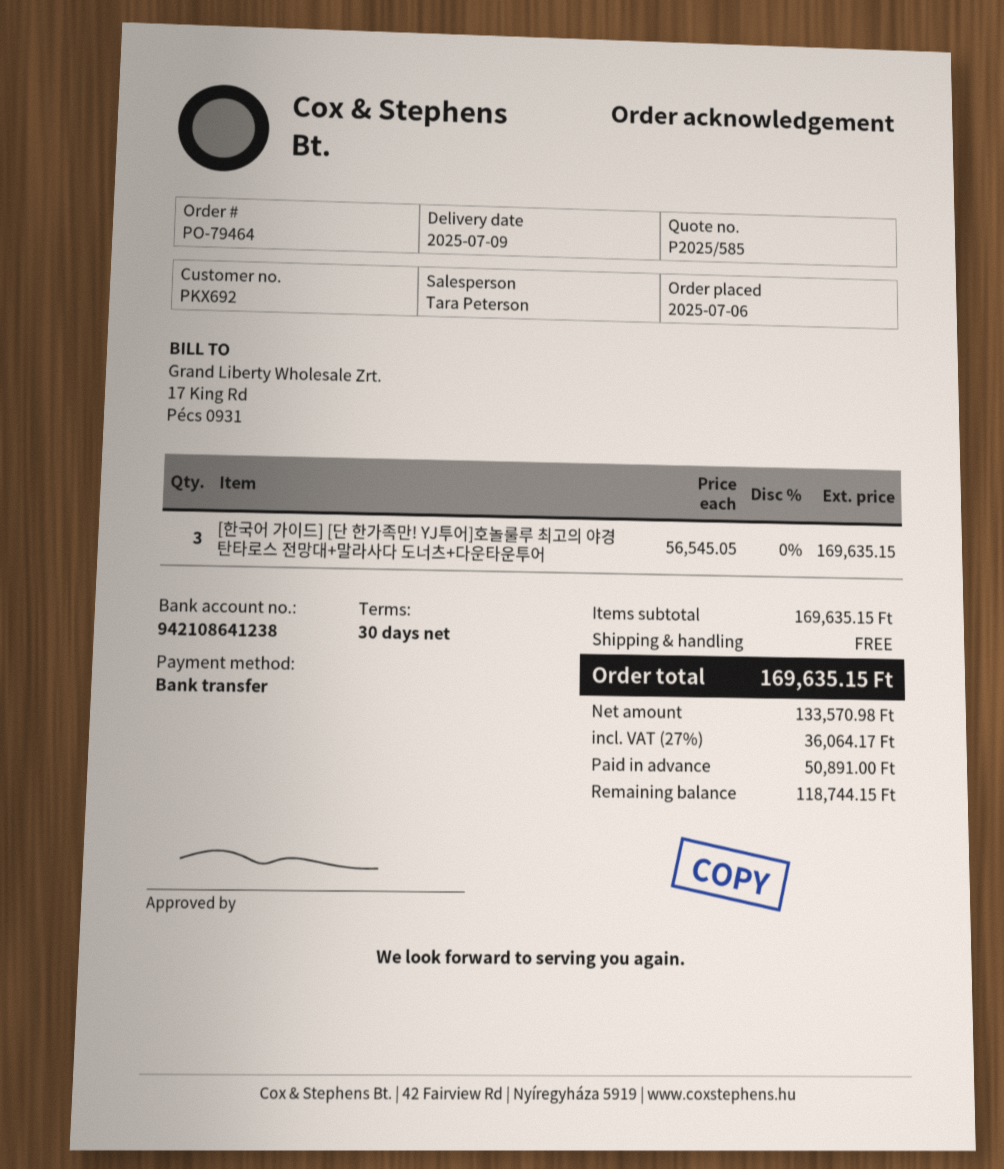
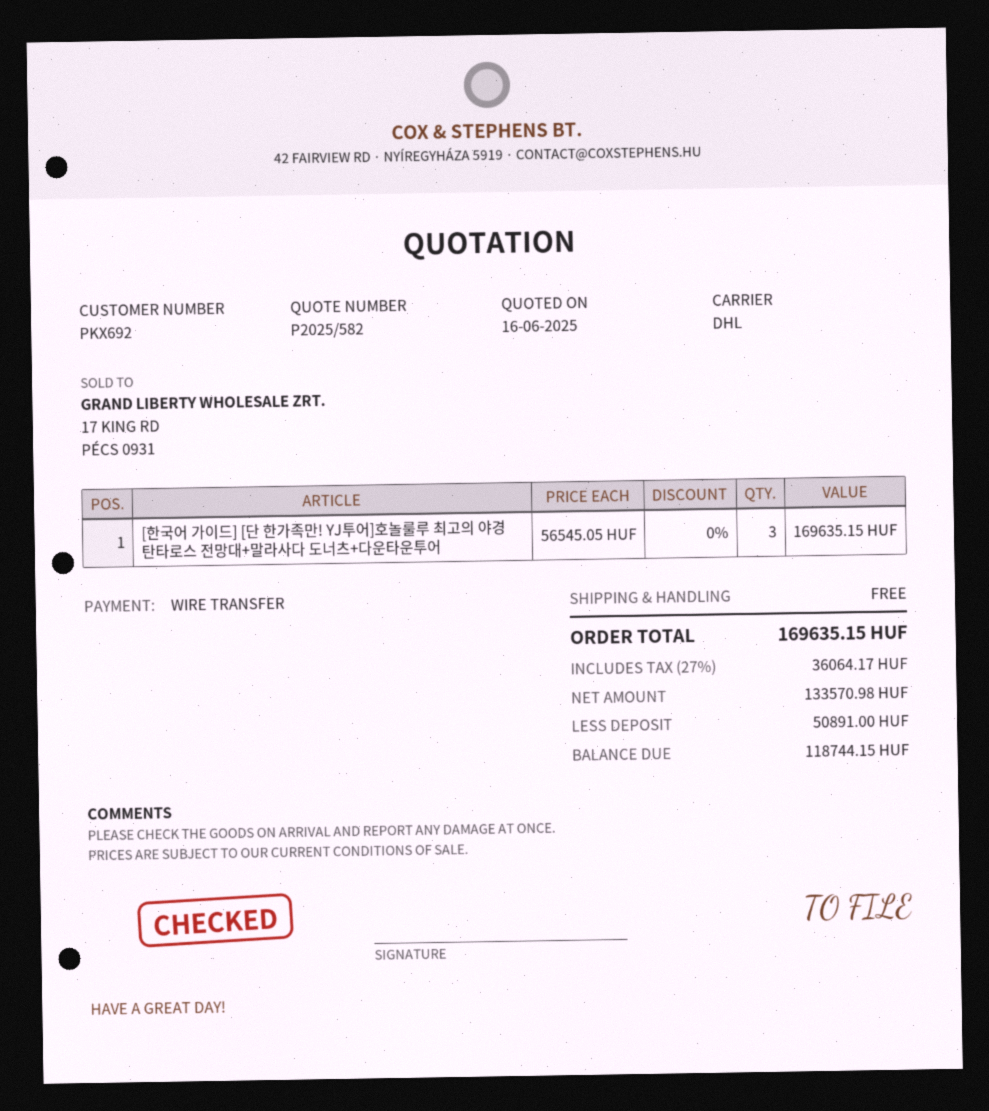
quote number: P2025/585 -> P2025/582

